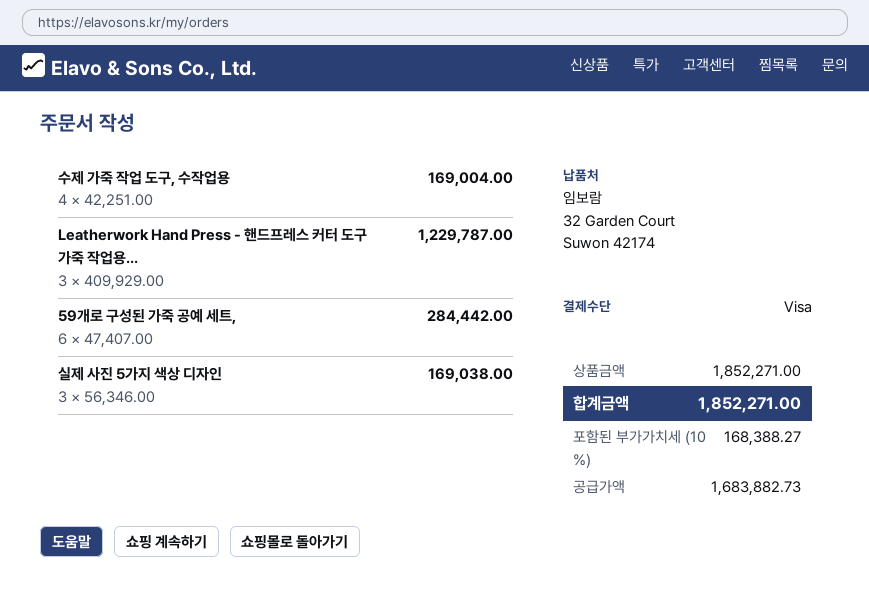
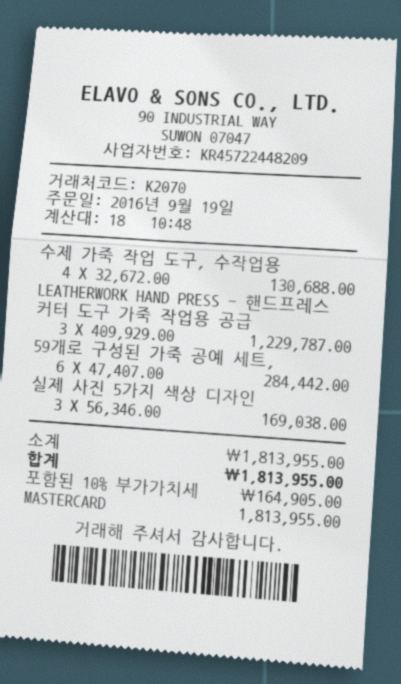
payment method: Visa -> Mastercard
수제 가죽 작업 도구, 수작업용: 4 x 42251.00 = 169004.00 -> 4 x 32672.00 = 130688.00
subtotal: 1852271.00 -> 1813955.00
tax: 10% = 168388.27 -> 10% = 164905.00
total: 1852271.00 -> 1813955.00

